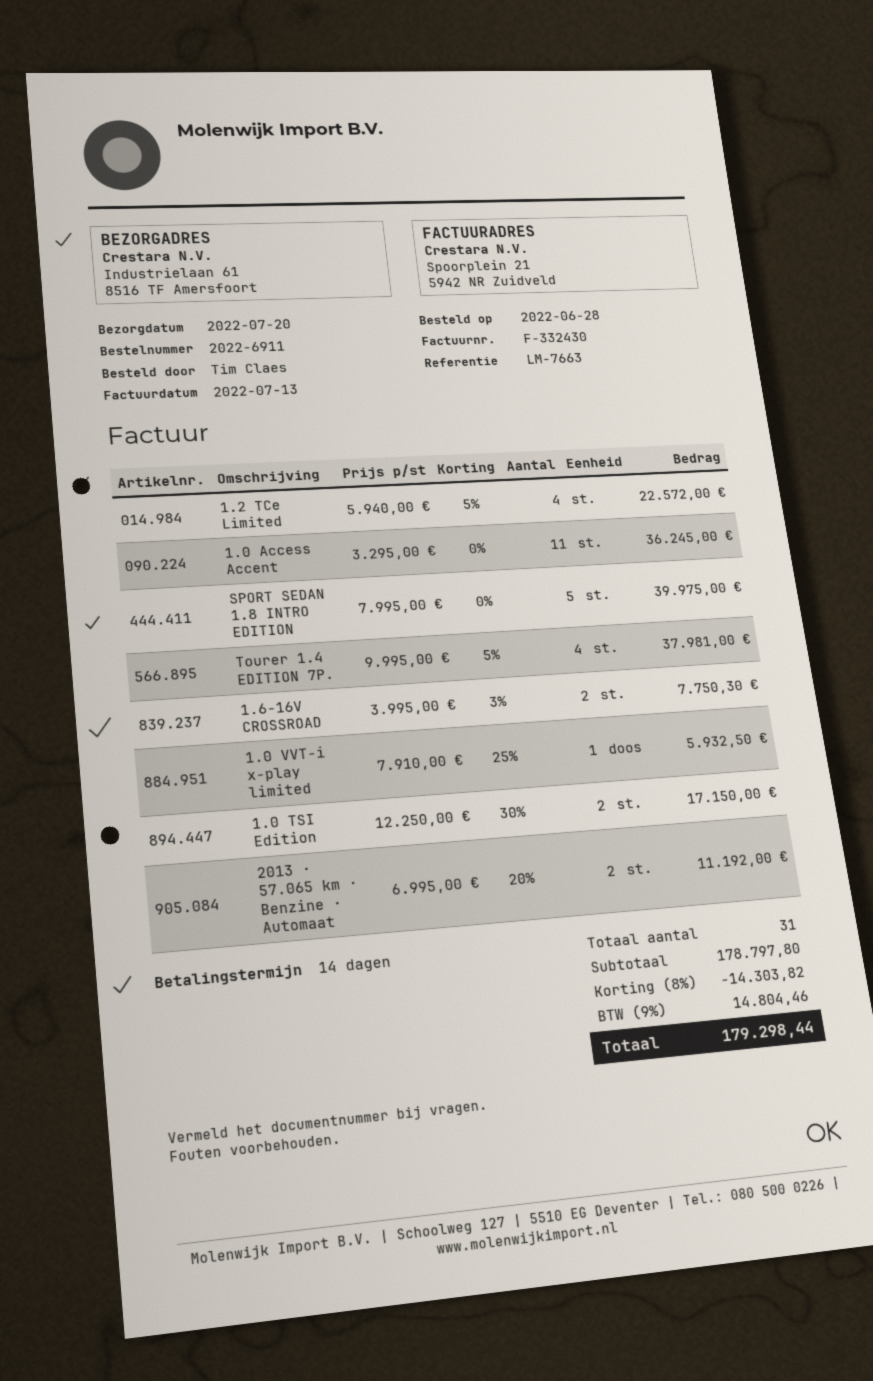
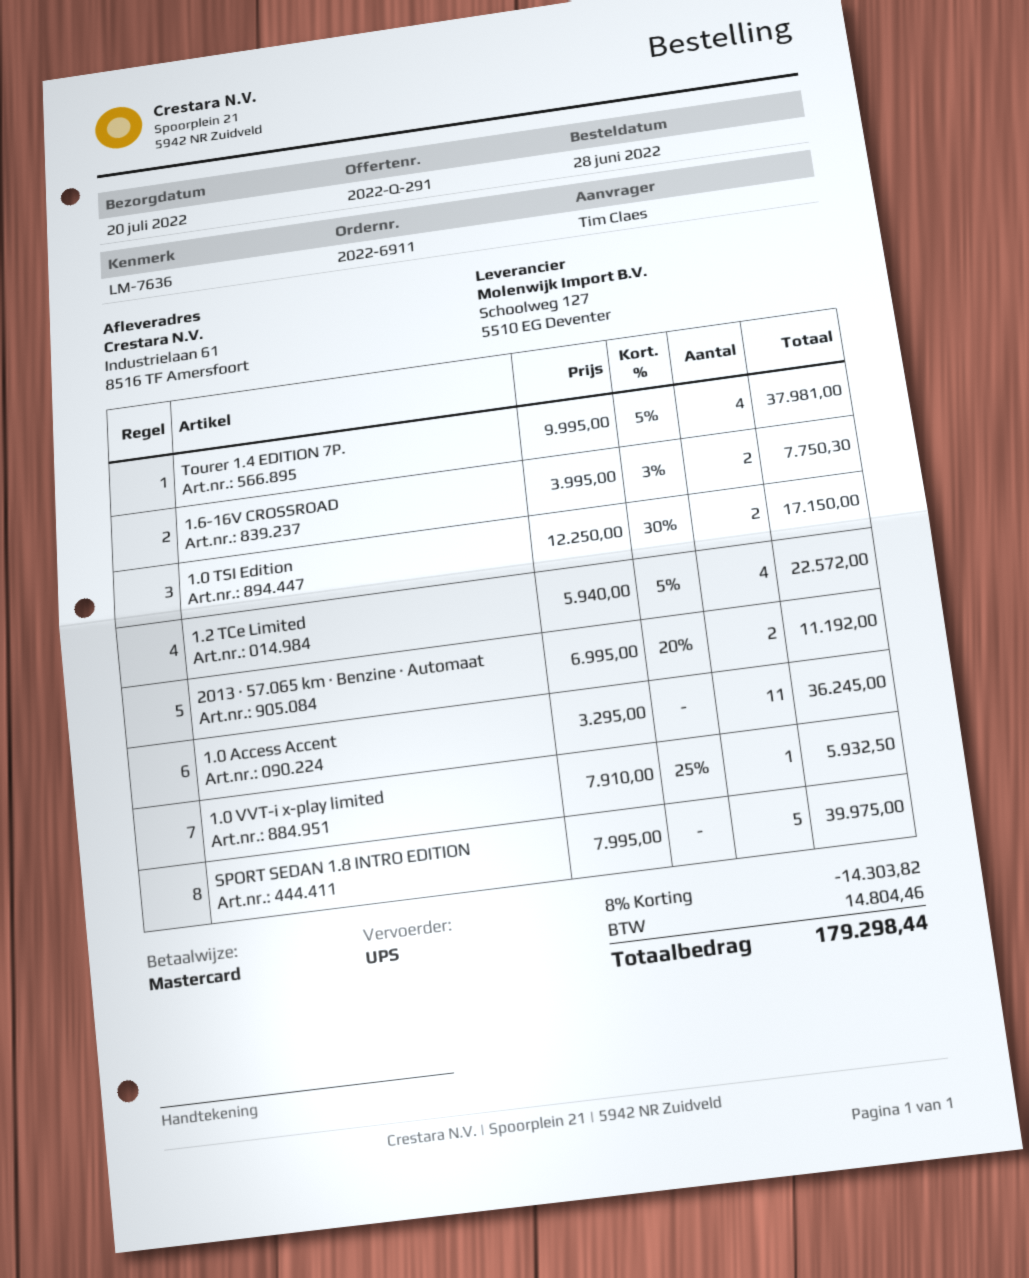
reference: LM-7663 -> LM-7636

